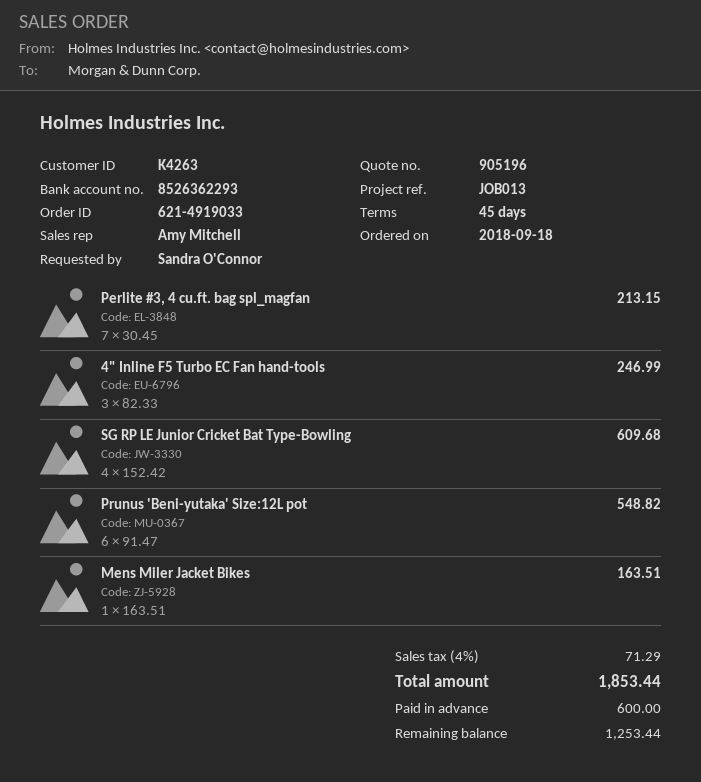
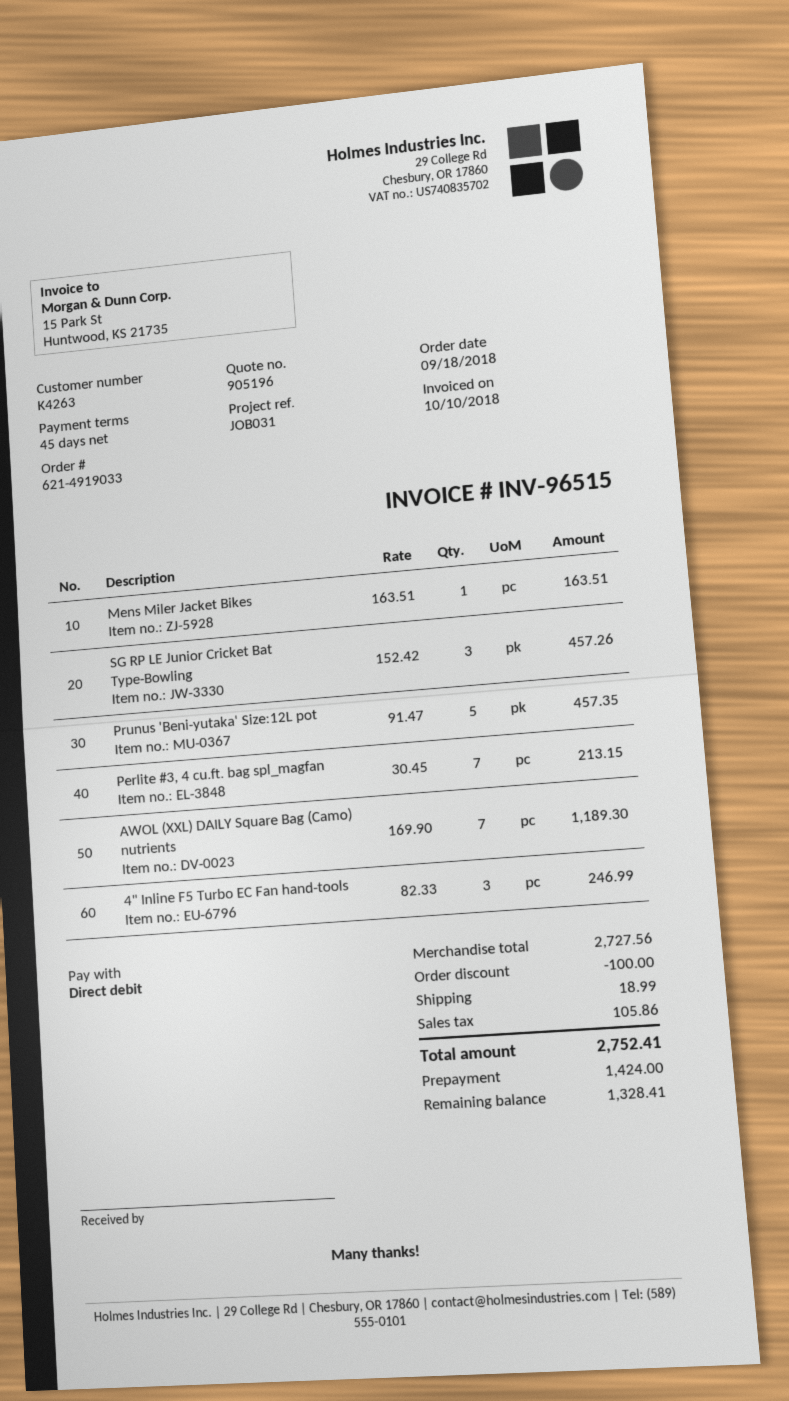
reference: JOB013 -> JOB031
SG RP LE Junior Cricket Bat Type-Bowling: 4 x 152.42 = 609.68 -> 3 x 152.42 = 457.26
Prunus 'Beni-yutaka' Size:12L pot: 6 x 91.47 = 548.82 -> 5 x 91.47 = 457.35
AWOL (XXL) DAILY Square Bag (Camo) nutrients: none -> 7 x 169.90 = 1189.30
discount: none -> 100.00
shipping: none -> 18.99
tax: 71.29 -> 105.86
total: 1853.44 -> 2752.41
deposit: 600.00 -> 1424.00
balance: 1253.44 -> 1328.41

